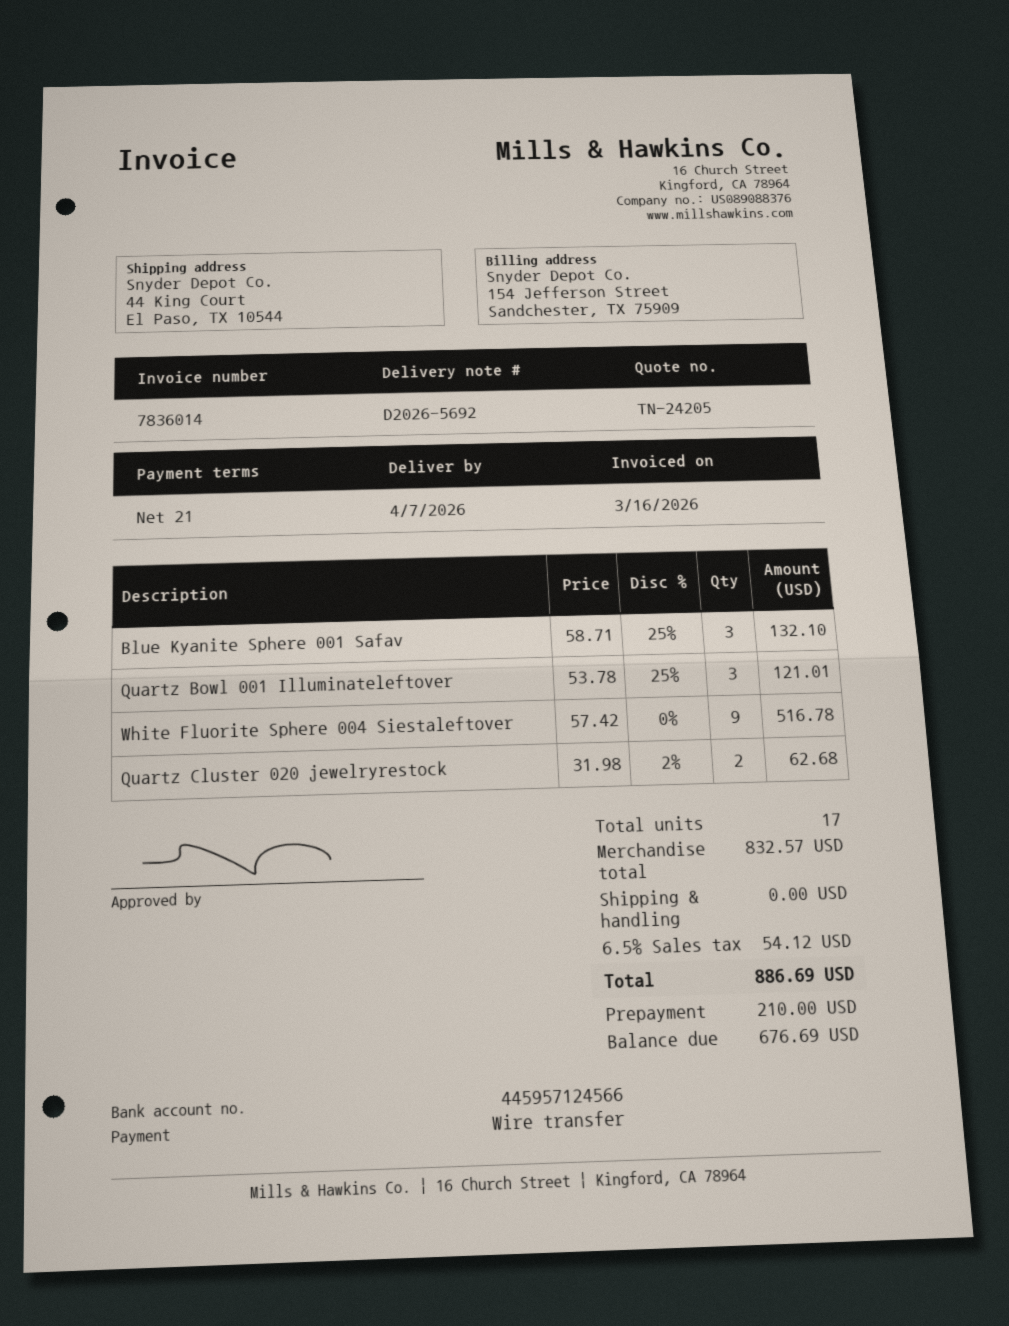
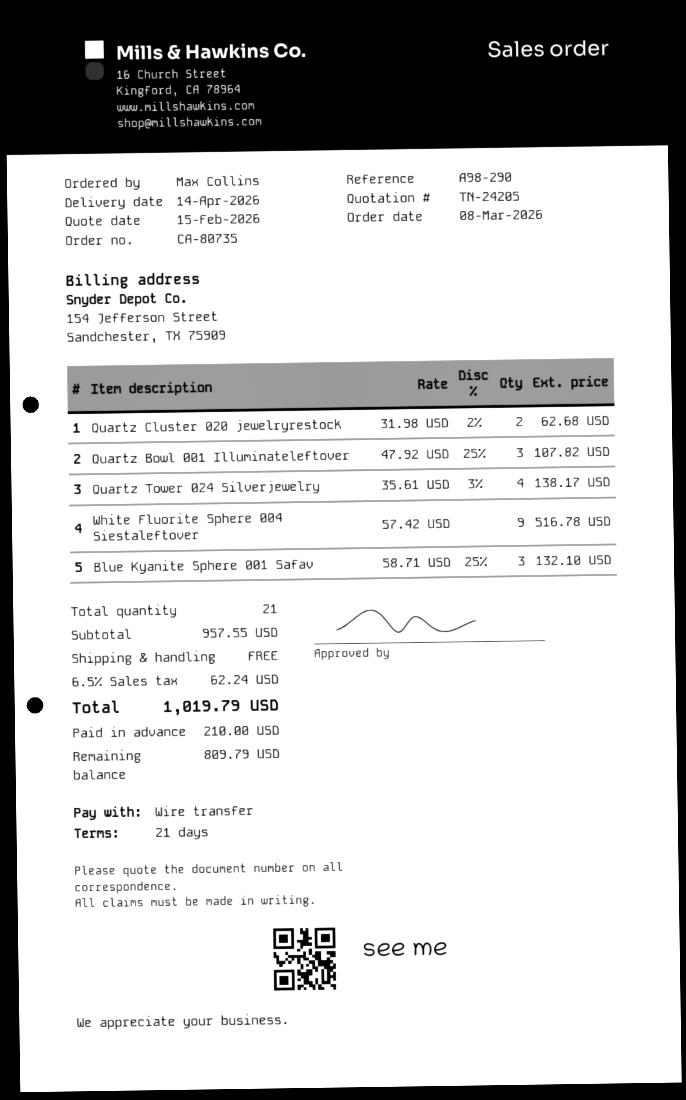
delivery date: 2026-04-07 -> 2026-04-14
Quartz Bowl 001 Illuminateleftover: 3 x 53.78 - 25% = 121.01 -> 3 x 47.92 - 25% = 107.82
Quartz Tower 024 Silverjewelry: none -> 4 x 35.61 - 3% = 138.17
total quantity: 17 -> 21
subtotal: 832.57 -> 957.55
tax: 6.5% = 54.12 -> 6.5% = 62.24
total: 886.69 -> 1019.79
balance: 676.69 -> 809.79

